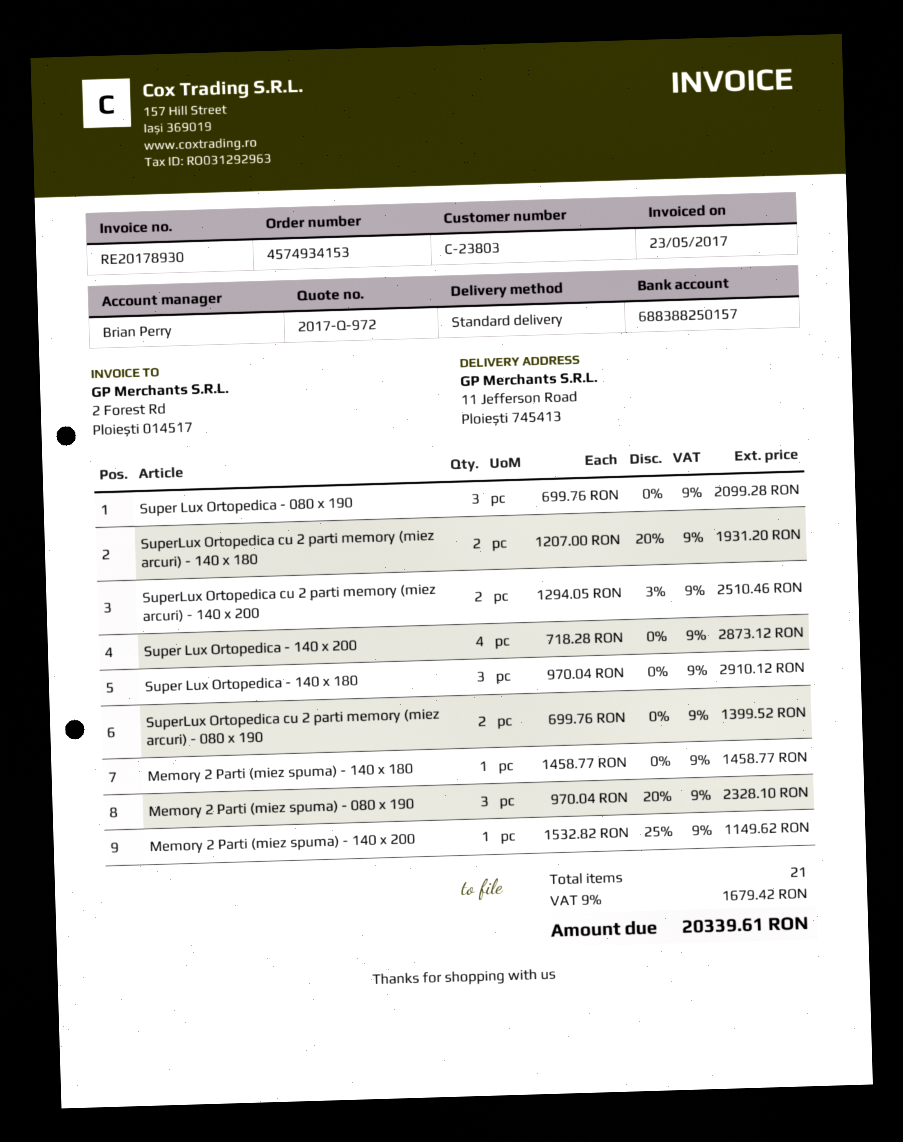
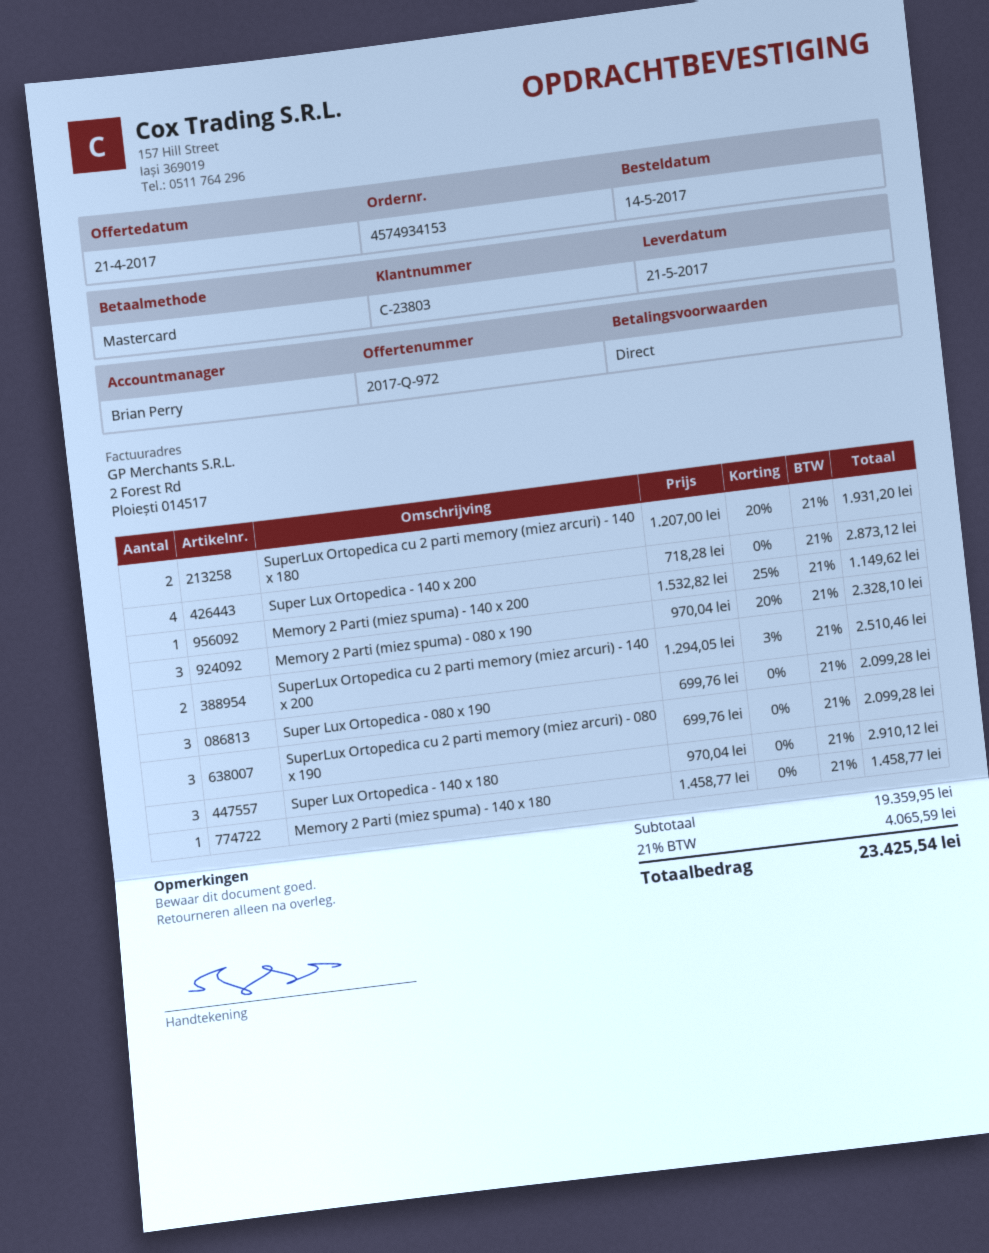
SuperLux Ortopedica cu 2 parti memory (miez arcuri) - 080 x 190: 2 x 699.76 = 1399.52 -> 3 x 699.76 = 2099.28
tax: 9% = 1679.42 -> 21% = 4065.59
total: 20339.61 -> 23425.54

